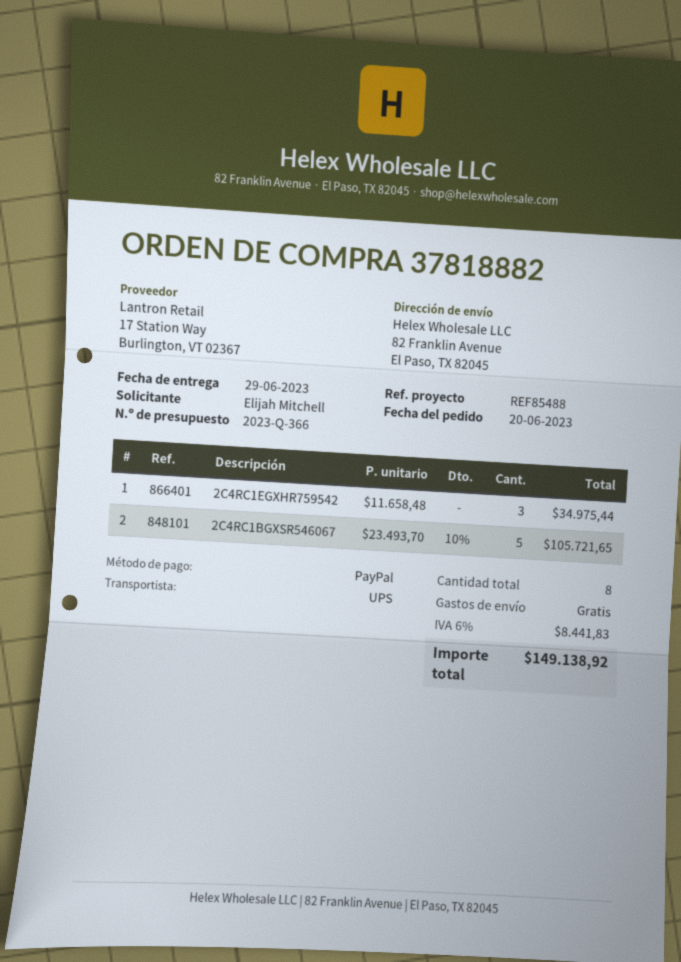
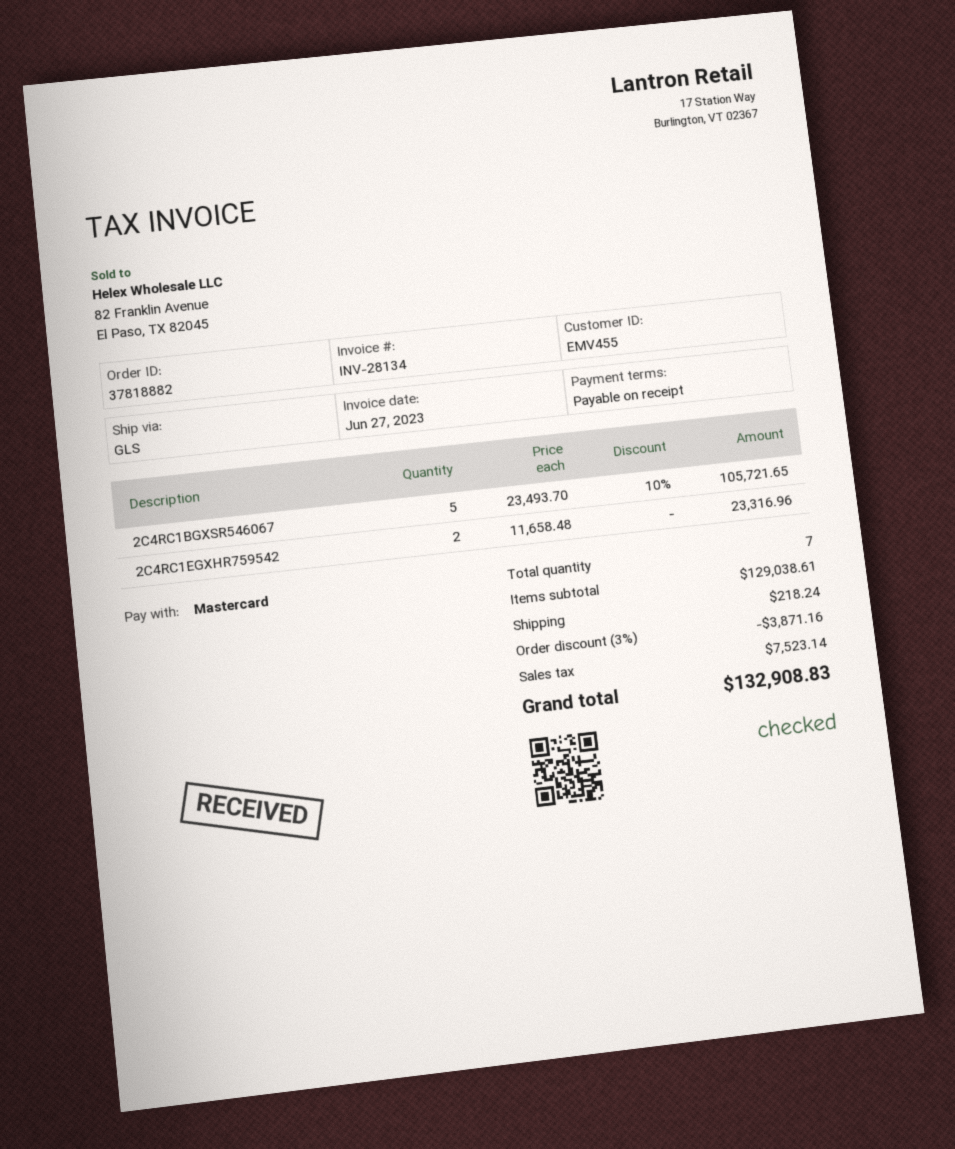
payment method: PayPal -> Mastercard
shipping method: UPS -> GLS
2C4RC1EGXHR759542: 3 x 11658.48 = 34975.44 -> 2 x 11658.48 = 23316.96
total quantity: 8 -> 7
discount: none -> 3% = 3871.16
shipping: 0.00 -> 218.24
tax: 8441.83 -> 7523.14
total: 149138.92 -> 132908.83

